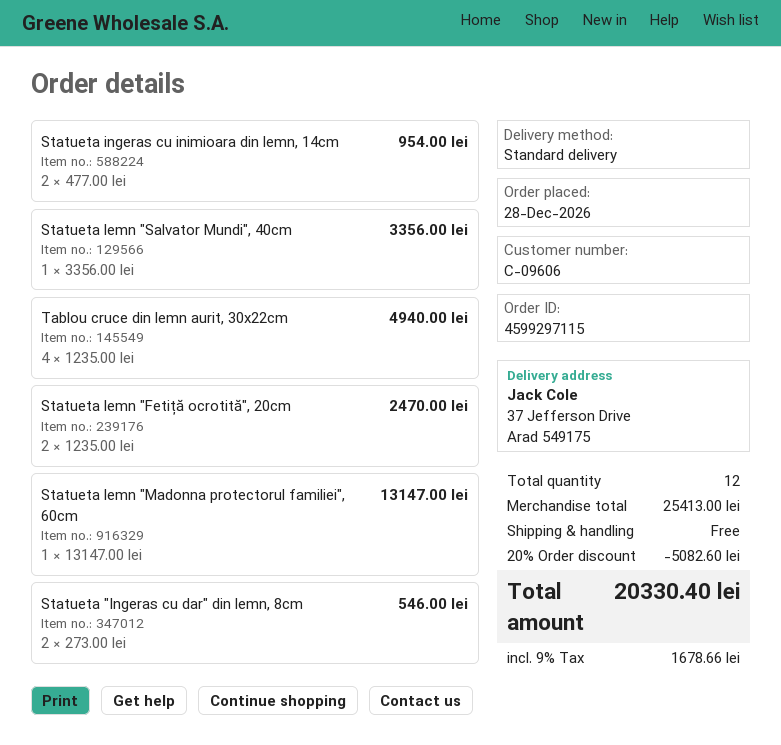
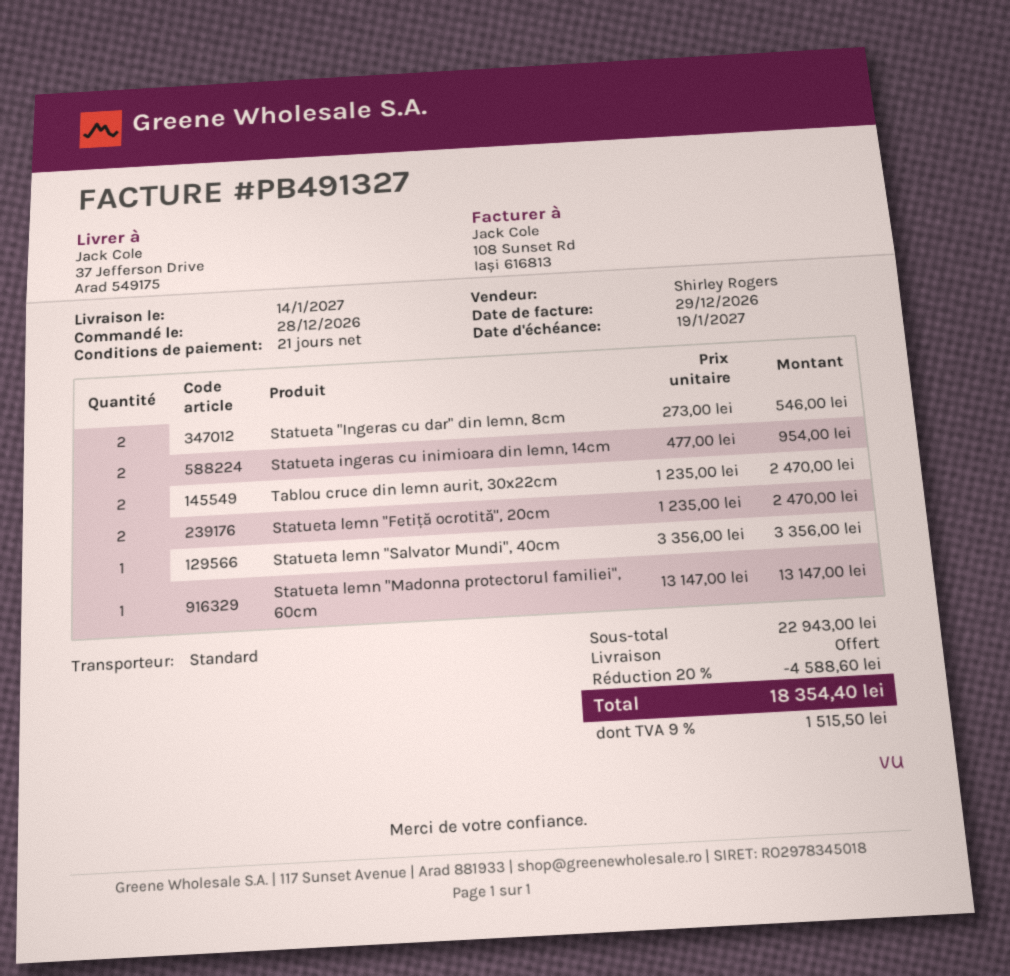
Tablou cruce din lemn aurit, 30x22cm: 4 x 1235.00 = 4940.00 -> 2 x 1235.00 = 2470.00
subtotal: 25413.00 -> 22943.00
discount: 20% = 5082.60 -> 20% = 4588.60
tax: 9% = 1678.66 -> 9% = 1515.50
total: 20330.40 -> 18354.40

